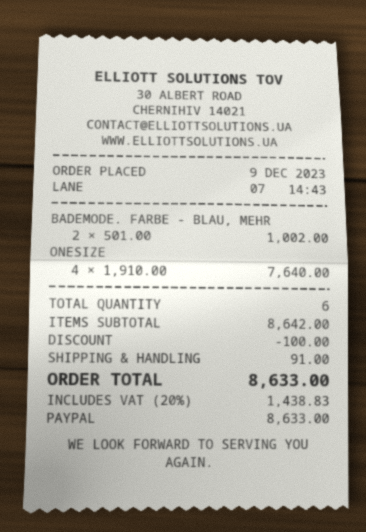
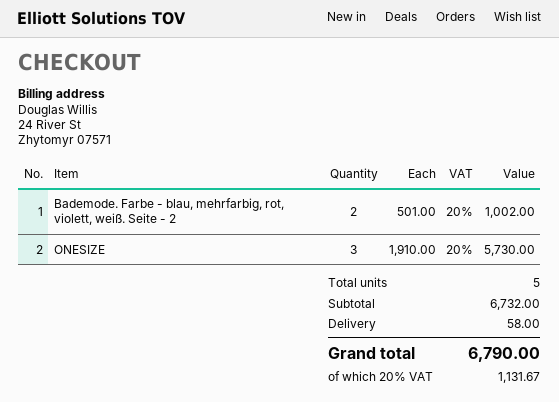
ONESIZE: 4 x 1910.00 = 7640.00 -> 3 x 1910.00 = 5730.00
total quantity: 6 -> 5
subtotal: 8642.00 -> 6732.00
discount: 100.00 -> none
shipping: 91.00 -> 58.00
tax: 20% = 1438.83 -> 20% = 1131.67
total: 8633.00 -> 6790.00

